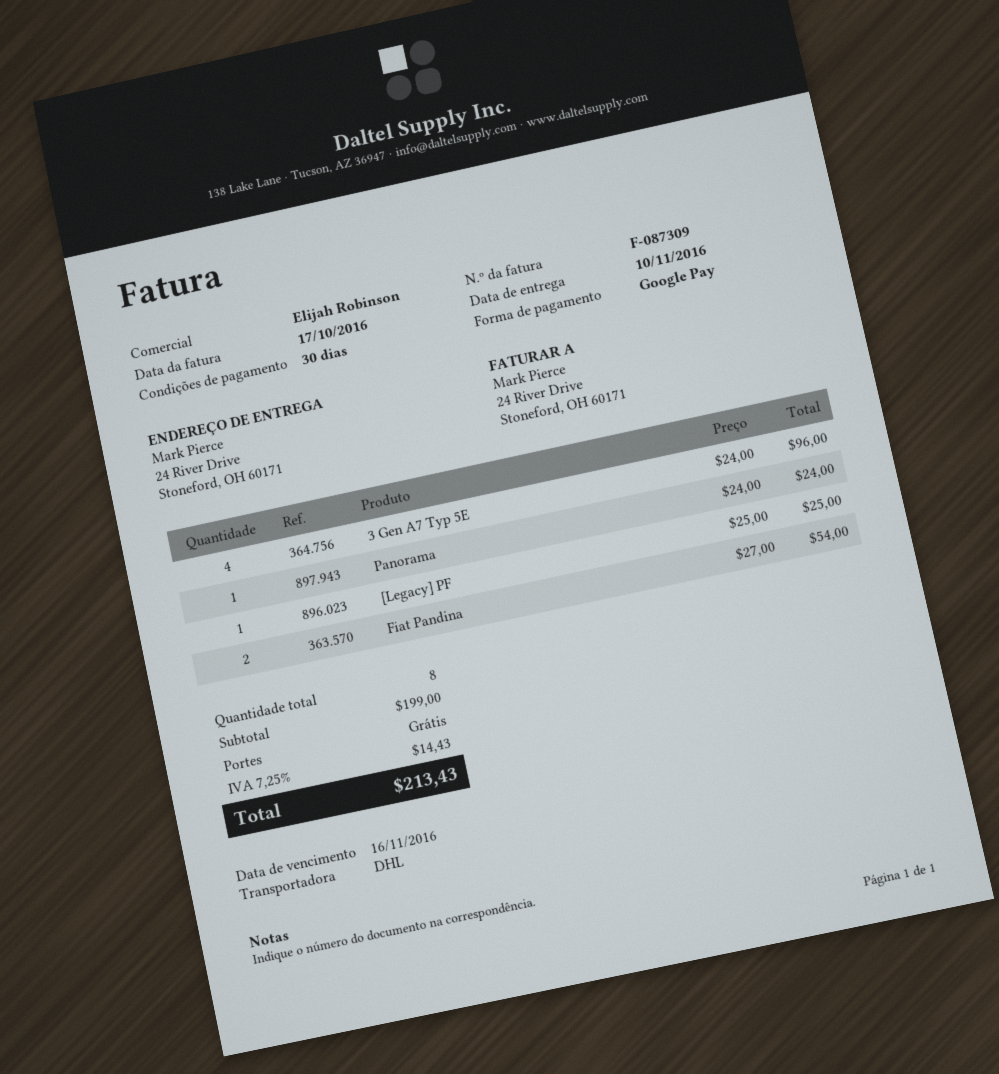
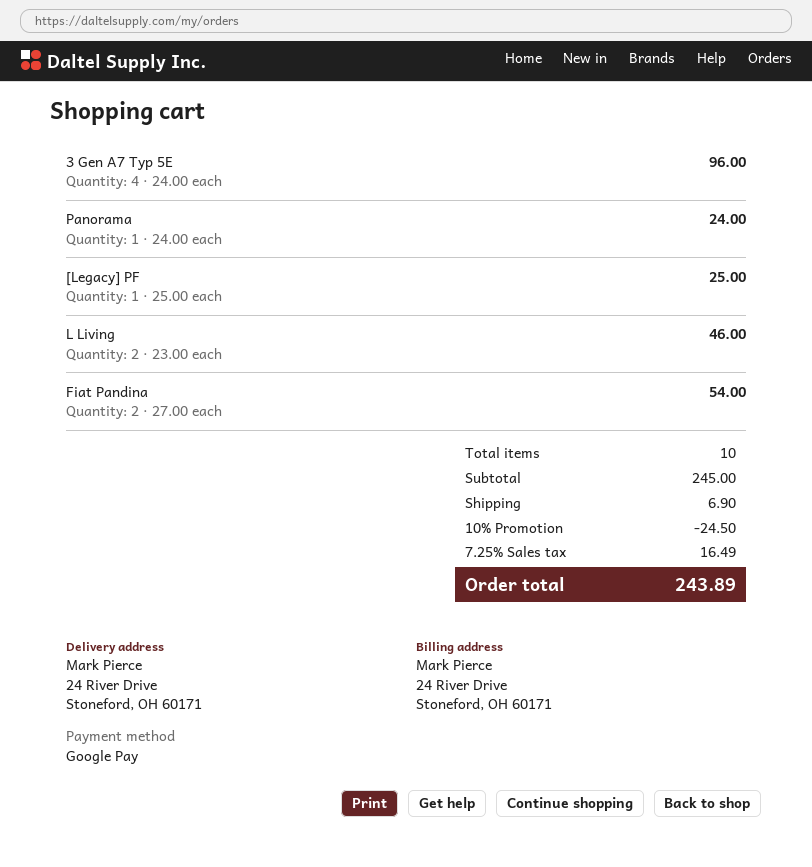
L Living: none -> 2 x 23.00 = 46.00
total quantity: 8 -> 10
subtotal: 199.00 -> 245.00
discount: none -> 10% = 24.50
shipping: 0.00 -> 6.90
tax: 7.25% = 14.43 -> 7.25% = 16.49
total: 213.43 -> 243.89

